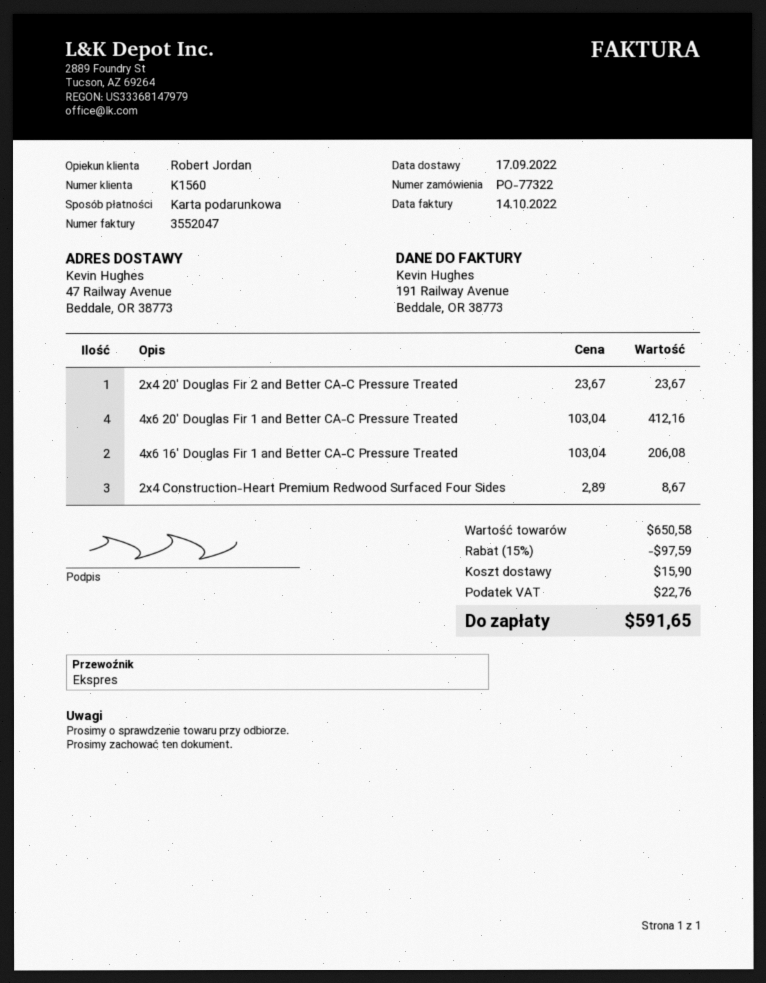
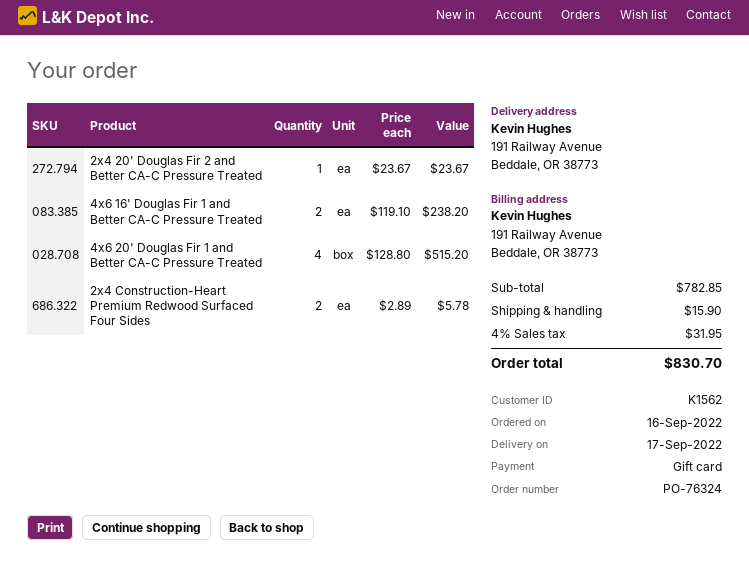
order number: PO-77322 -> PO-76324
customer number: K1560 -> K1562
ship to: 47 Railway Avenue, Beddale, OR 38773 -> 191 Railway Avenue, Beddale, OR 38773
4x6 20' Douglas Fir 1 and Better CA-C Pressure Treated: 4 x 103.04 = 412.16 -> 4 x 128.80 = 515.20
4x6 16' Douglas Fir 1 and Better CA-C Pressure Treated: 2 x 103.04 = 206.08 -> 2 x 119.10 = 238.20
2x4 Construction-Heart Premium Redwood Surfaced Four Sides: 3 x 2.89 = 8.67 -> 2 x 2.89 = 5.78
subtotal: 650.58 -> 782.85
discount: 15% = 97.59 -> none
tax: 22.76 -> 31.95
total: 591.65 -> 830.70

